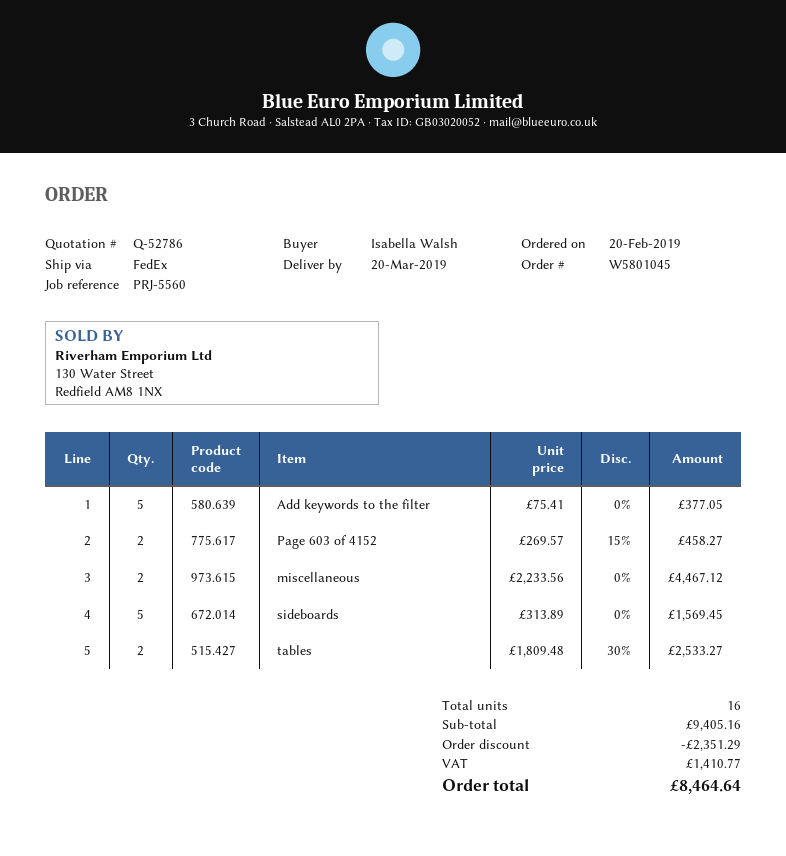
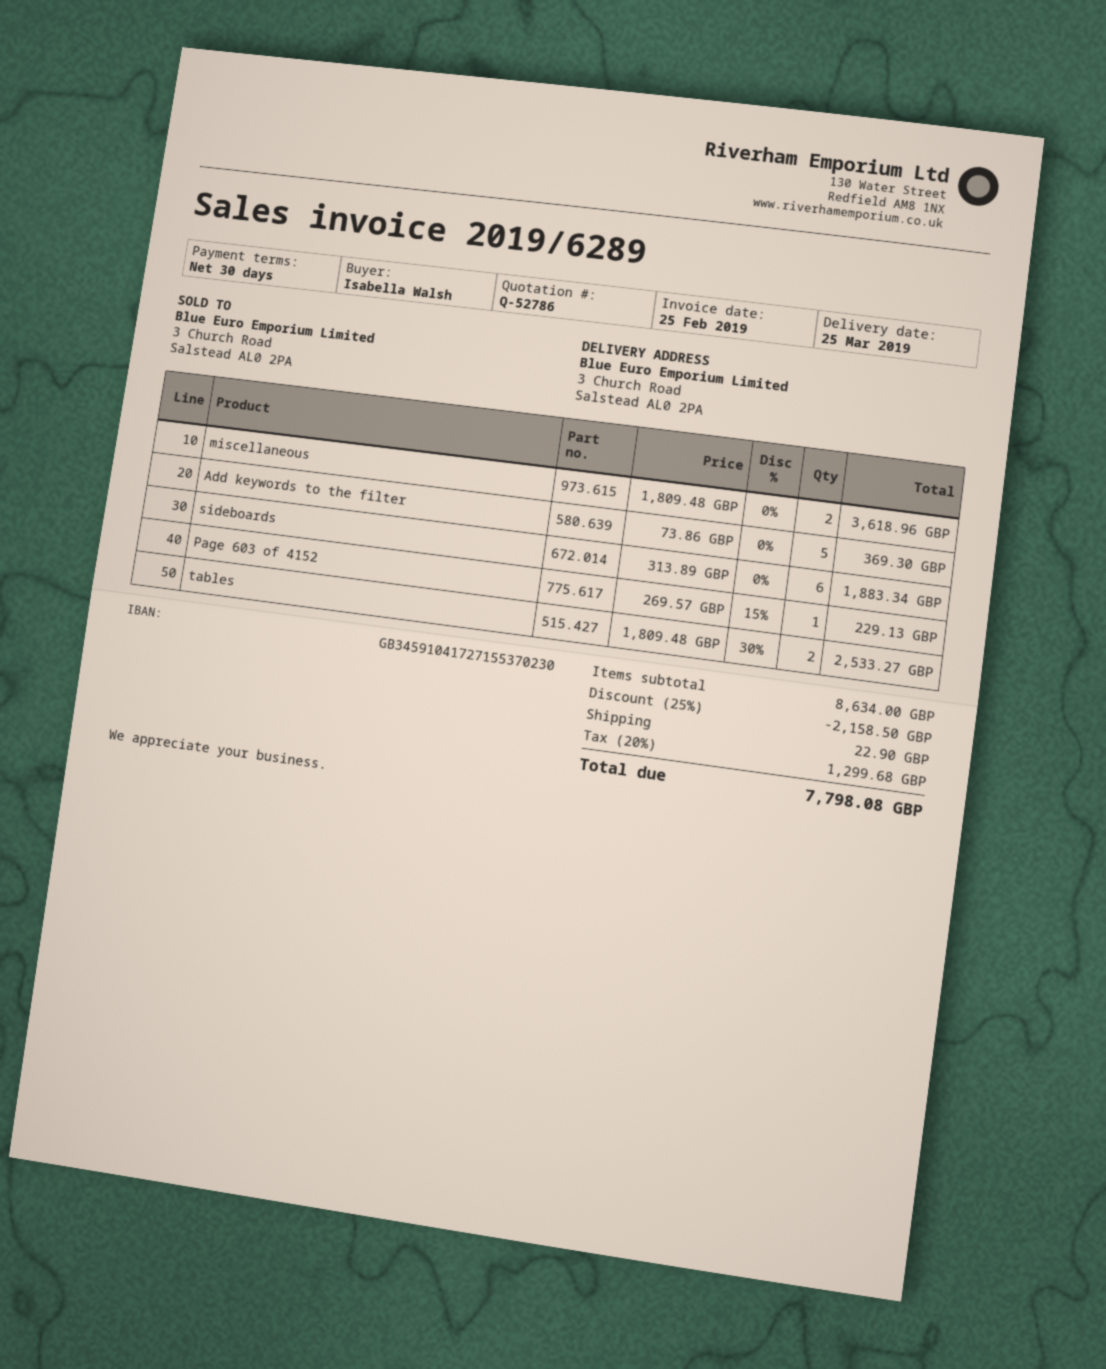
delivery date: 2019-03-20 -> 2019-03-25
Add keywords to the filter: 5 x 75.41 = 377.05 -> 5 x 73.86 = 369.30
Page 603 of 4152: 2 x 269.57 - 15% = 458.27 -> 1 x 269.57 - 15% = 229.13
miscellaneous: 2 x 2233.56 = 4467.12 -> 2 x 1809.48 = 3618.96
sideboards: 5 x 313.89 = 1569.45 -> 6 x 313.89 = 1883.34
subtotal: 9405.16 -> 8634.00
discount: 2351.29 -> 2158.50
shipping: none -> 22.90
tax: 1410.77 -> 1299.68
total: 8464.64 -> 7798.08

